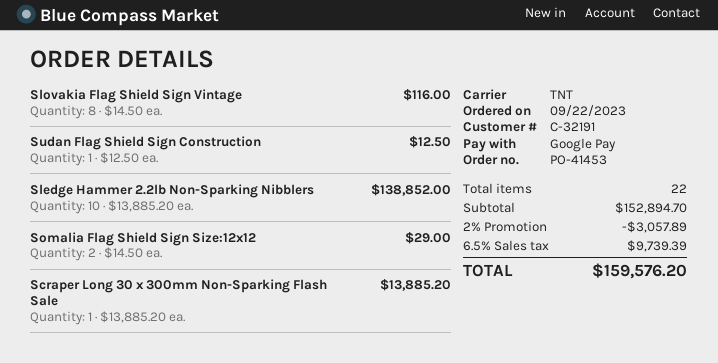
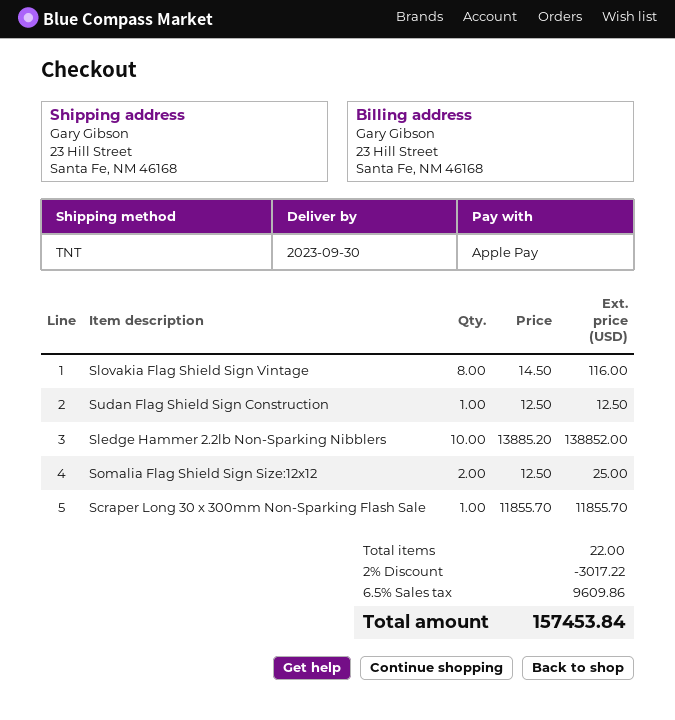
payment method: Google Pay -> Apple Pay
Somalia Flag Shield Sign Size:12x12: 2 x 14.50 = 29.00 -> 2 x 12.50 = 25.00
Scraper Long 30 x 300mm Non-Sparking Flash Sale: 1 x 13885.20 = 13885.20 -> 1 x 11855.70 = 11855.70
discount: 2% = 3057.89 -> 2% = 3017.22
tax: 6.5% = 9739.39 -> 6.5% = 9609.86
total: 159576.20 -> 157453.84

